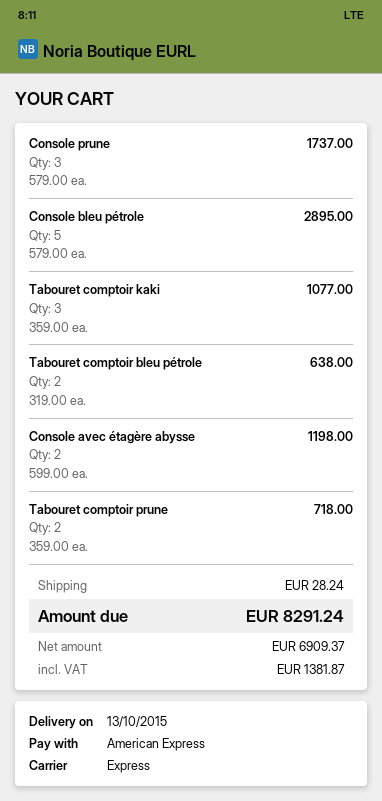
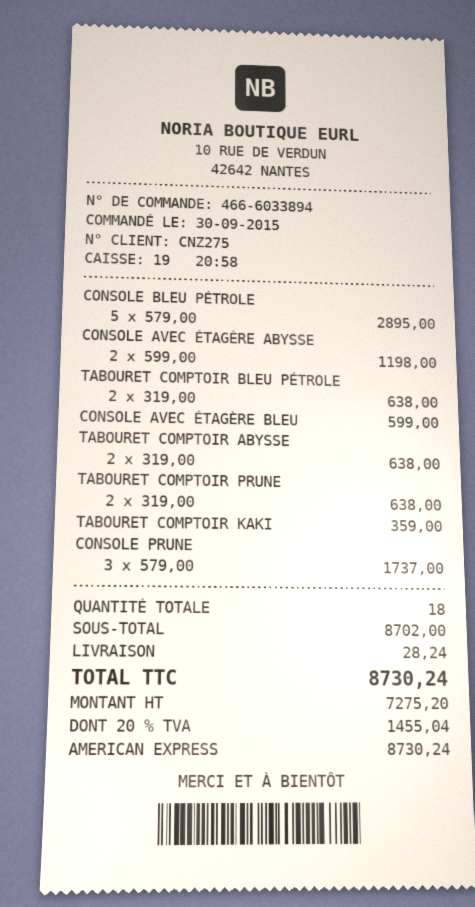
Tabouret comptoir kaki: 3 x 359.00 = 1077.00 -> 1 x 359.00 = 359.00
Tabouret comptoir prune: 2 x 359.00 = 718.00 -> 2 x 319.00 = 638.00
CONSOLE AVEC ÉTAGÈRE BLEU: none -> 1 x 599.00 = 599.00
TABOURET COMPTOIR ABYSSE: none -> 2 x 319.00 = 638.00
net: 6909.37 -> 7275.20
tax: 1381.87 -> 1455.04
total: 8291.24 -> 8730.24

